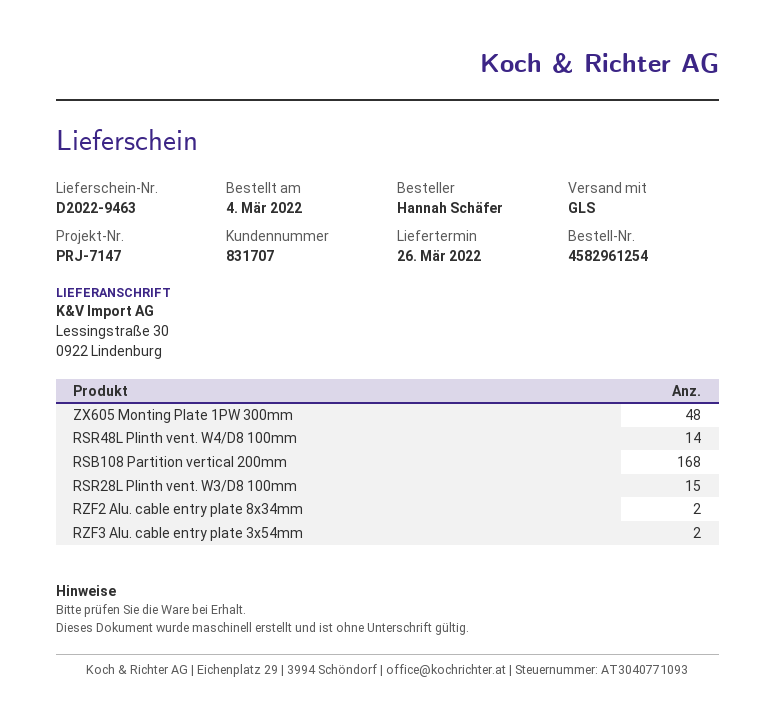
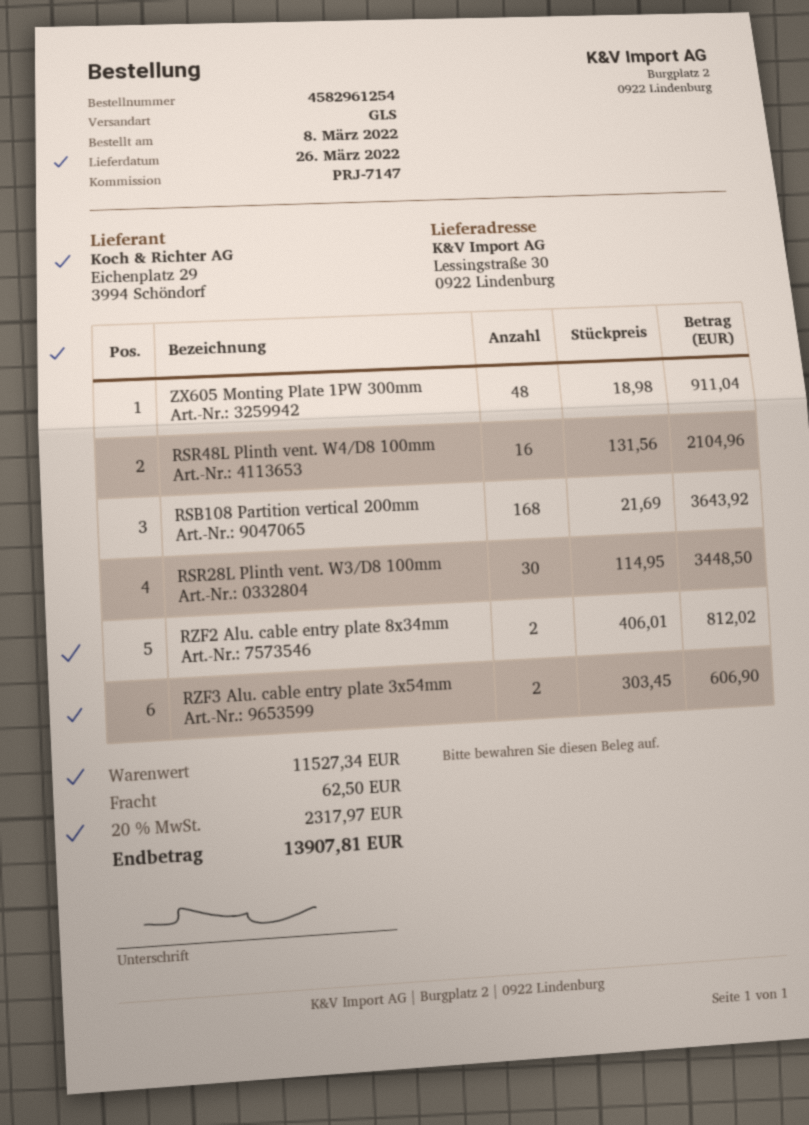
order date: 2022-03-04 -> 2022-03-08
RSR48L Plinth vent. W4/D8 100mm: 14 -> 16
RSR28L Plinth vent. W3/D8 100mm: 15 -> 30

